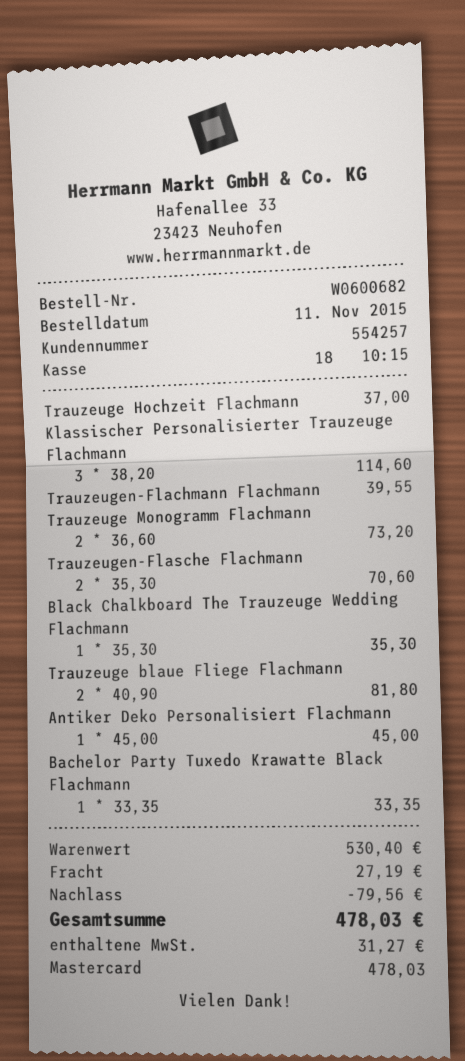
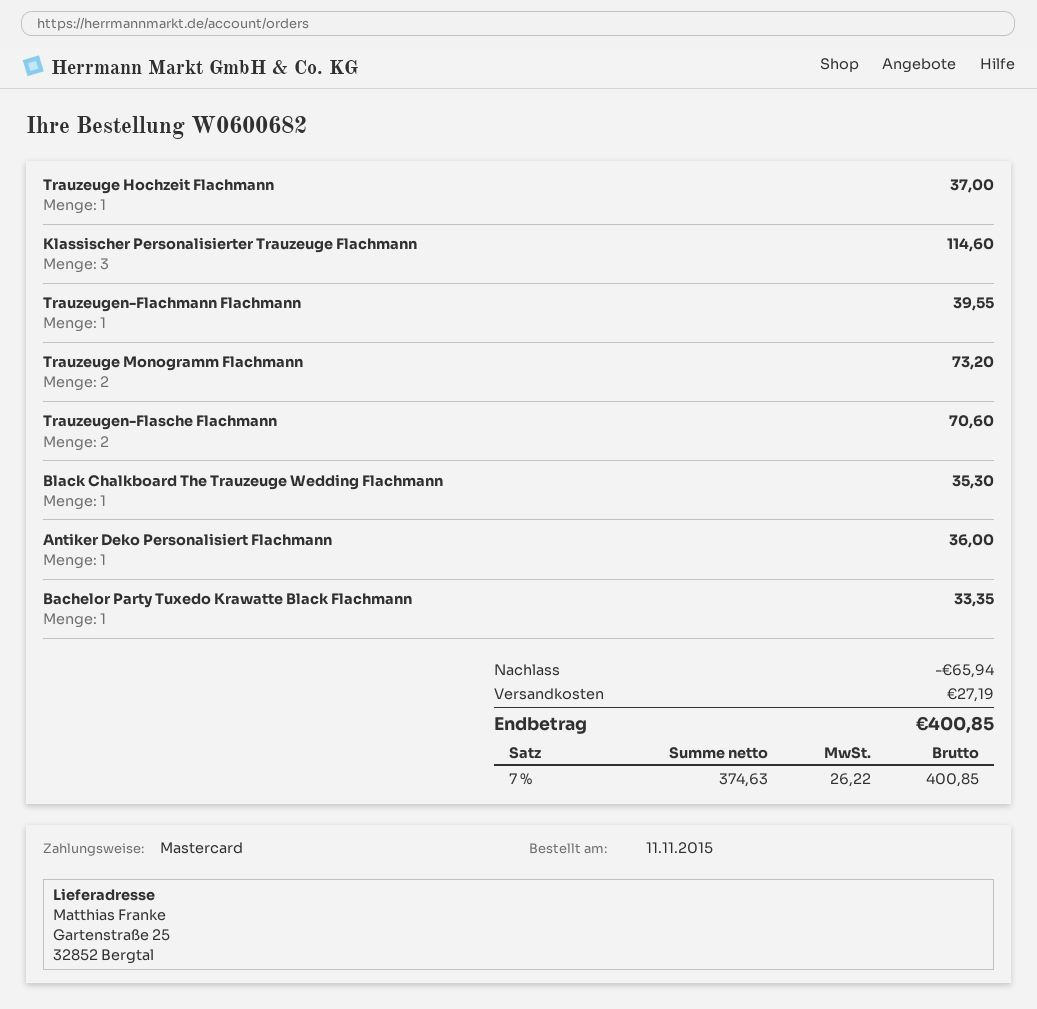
Trauzeuge blaue Fliege Flachmann: 2 for 81.80 -> none
Antiker Deko Personalisiert Flachmann: 1 for 45.00 -> 1 for 36.00
discount: 79.56 -> 65.94
tax: 31.27 -> 26.22
total: 478.03 -> 400.85

